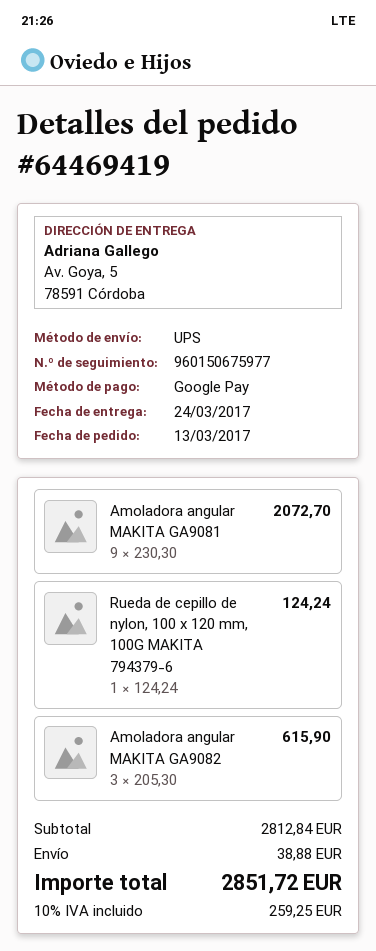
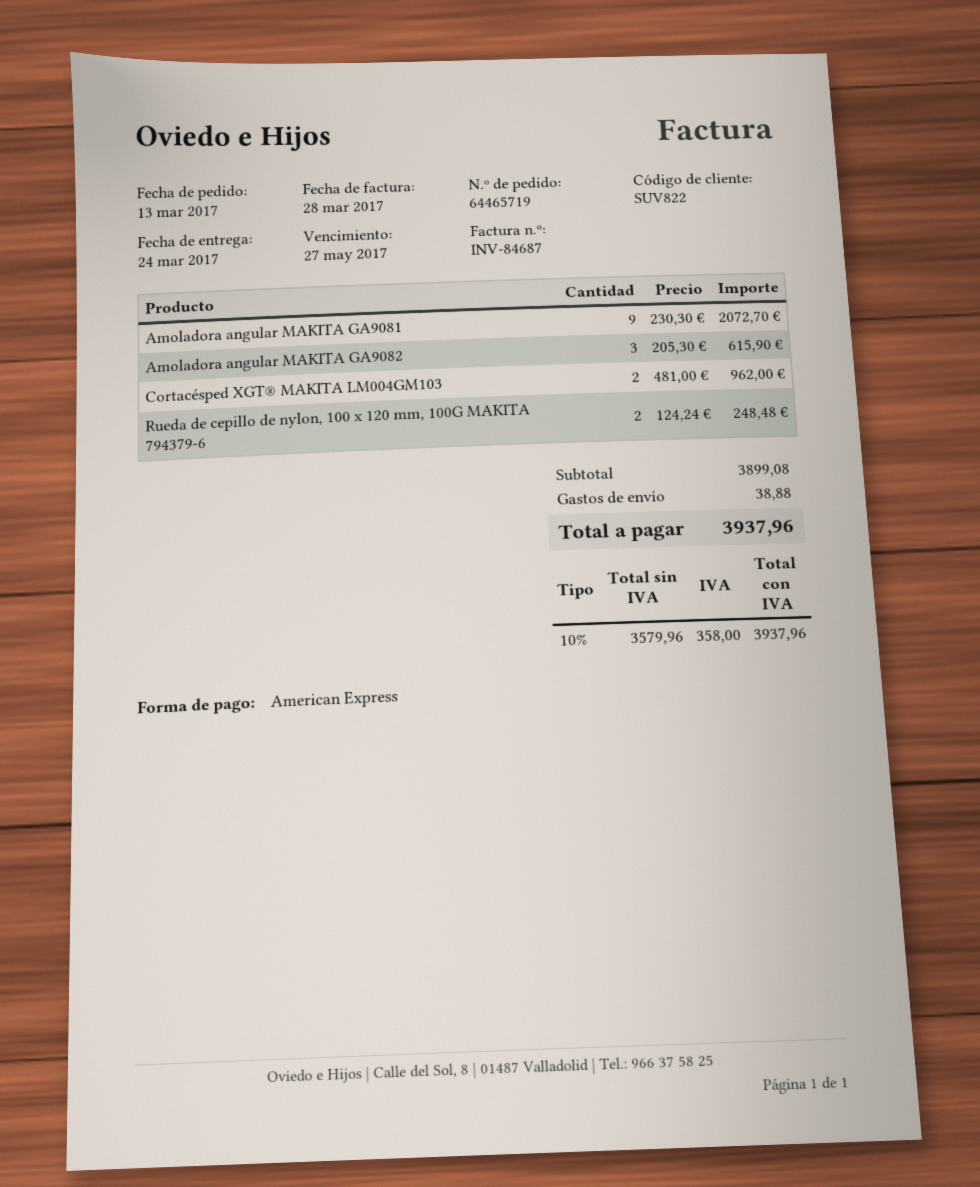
order number: 64469419 -> 64465719
payment method: Google Pay -> American Express
Rueda de cepillo de nylon, 100 x 120 mm, 100G MAKITA 794379-6: 1 x 124.24 = 124.24 -> 2 x 124.24 = 248.48
Cortacésped XGT® MAKITA LM004GM103: none -> 2 x 481.00 = 962.00
subtotal: 2812.84 -> 3899.08
tax: 10% = 259.25 -> 10% = 358.00
total: 2851.72 -> 3937.96

